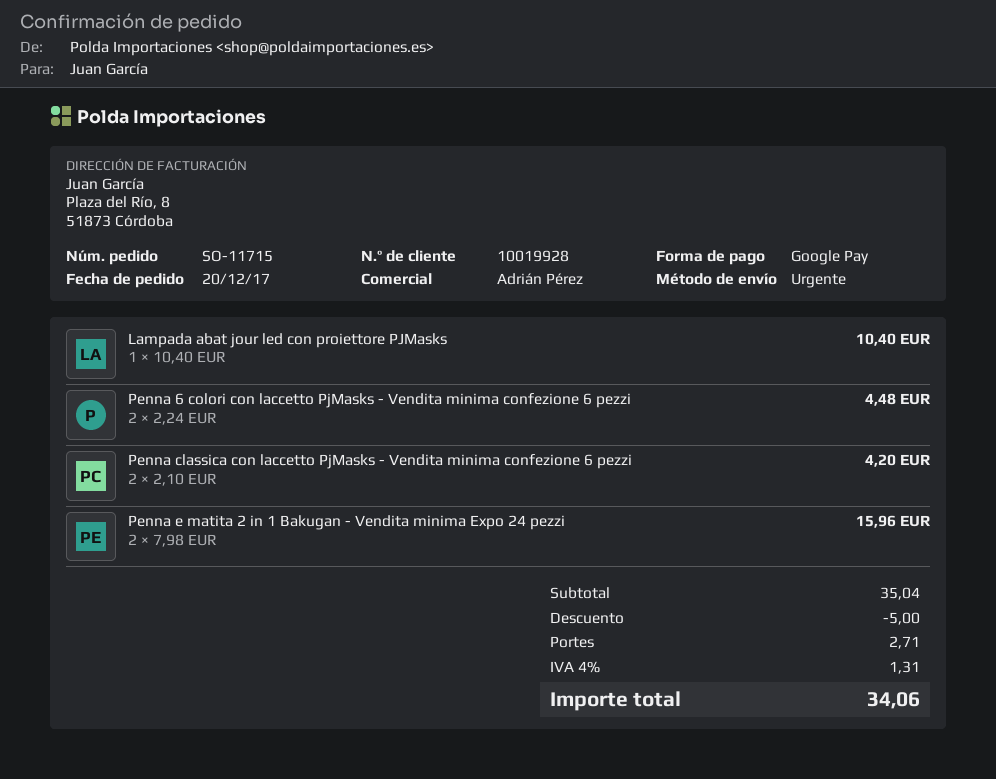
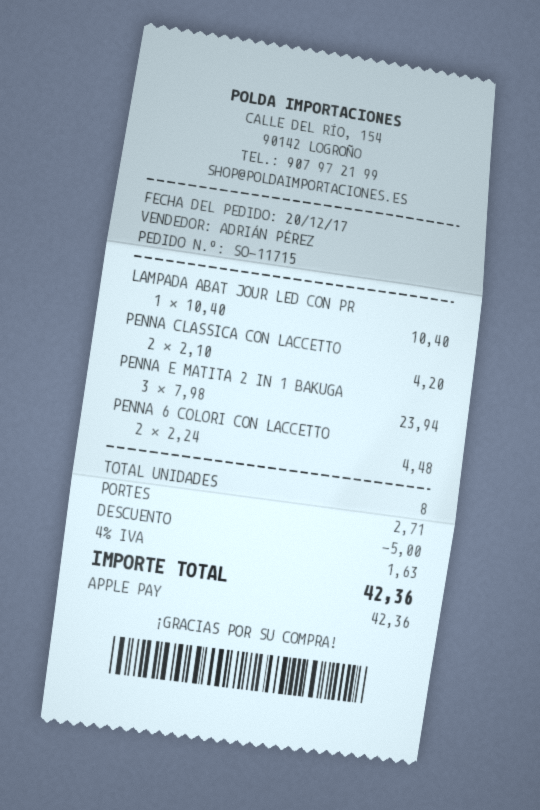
payment method: Google Pay -> Apple Pay
Penna e matita 2 in 1 Bakugan - Vendita minima Expo 24 pezzi: 2 x 7.98 = 15.96 -> 3 x 7.98 = 23.94
tax: 4% = 1.31 -> 4% = 1.63
total: 34.06 -> 42.36

